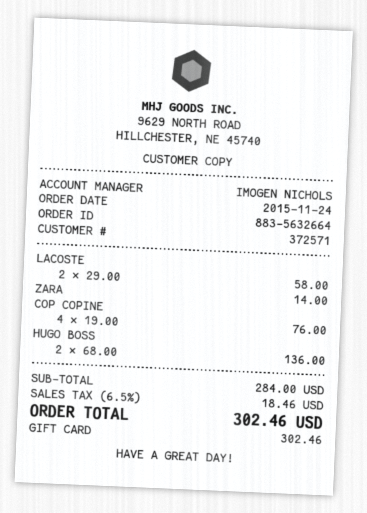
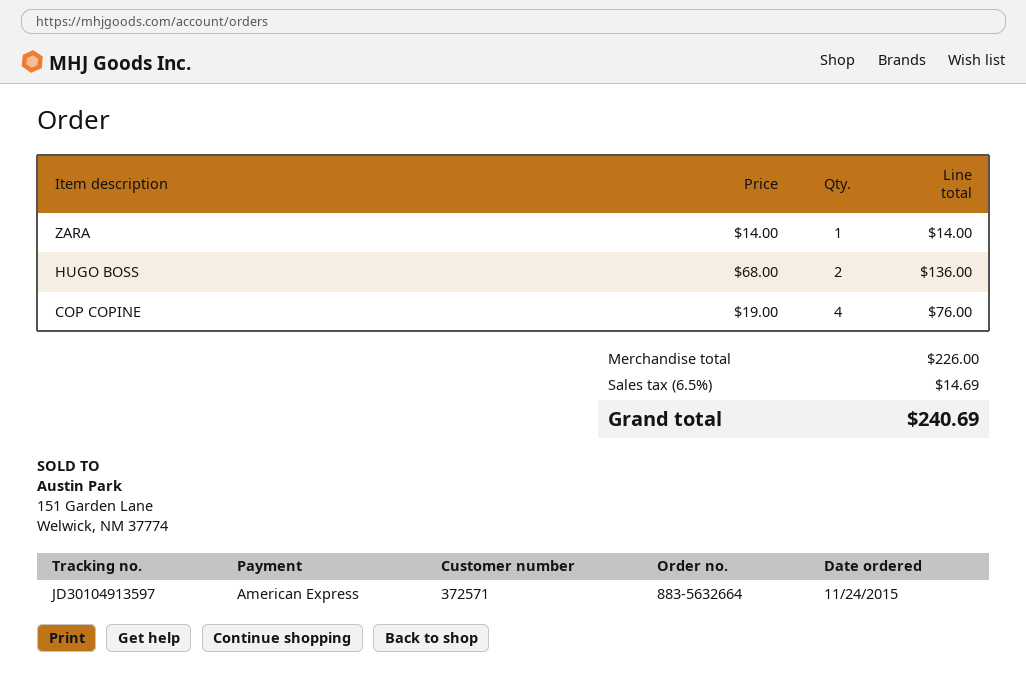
payment method: gift card -> American Express
LACOSTE: 2 x 29.00 = 58.00 -> none
subtotal: 284.00 -> 226.00
tax: 6.5% = 18.46 -> 6.5% = 14.69
total: 302.46 -> 240.69

